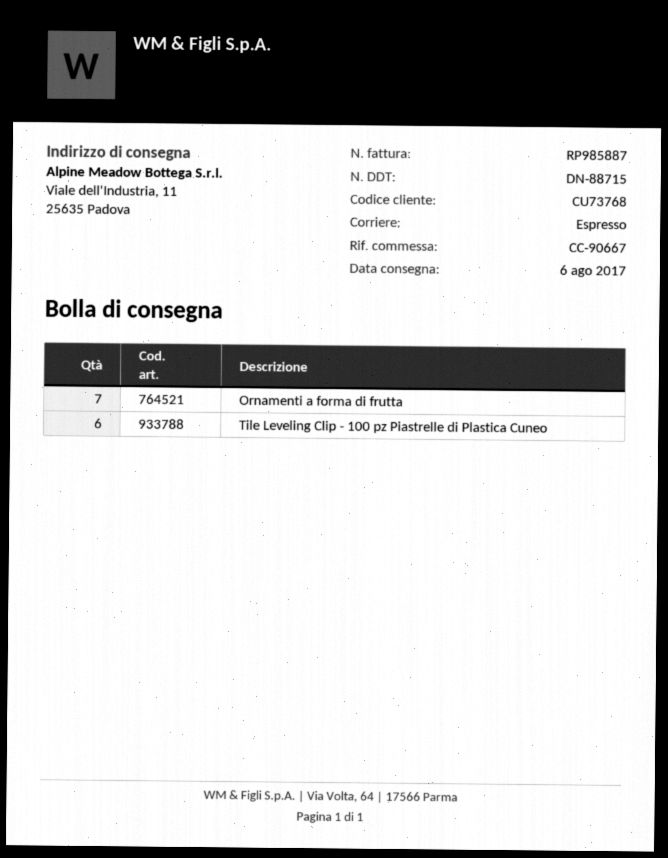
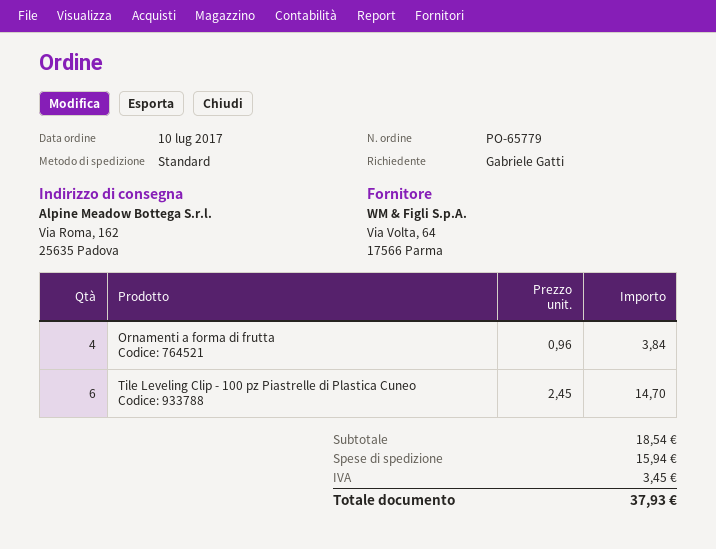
shipping method: express -> standard
ship to: Viale dell'Industria, 11, 25635 Padova -> Via Roma, 162, 25635 Padova
Ornamenti a forma di frutta: 7 -> 4

